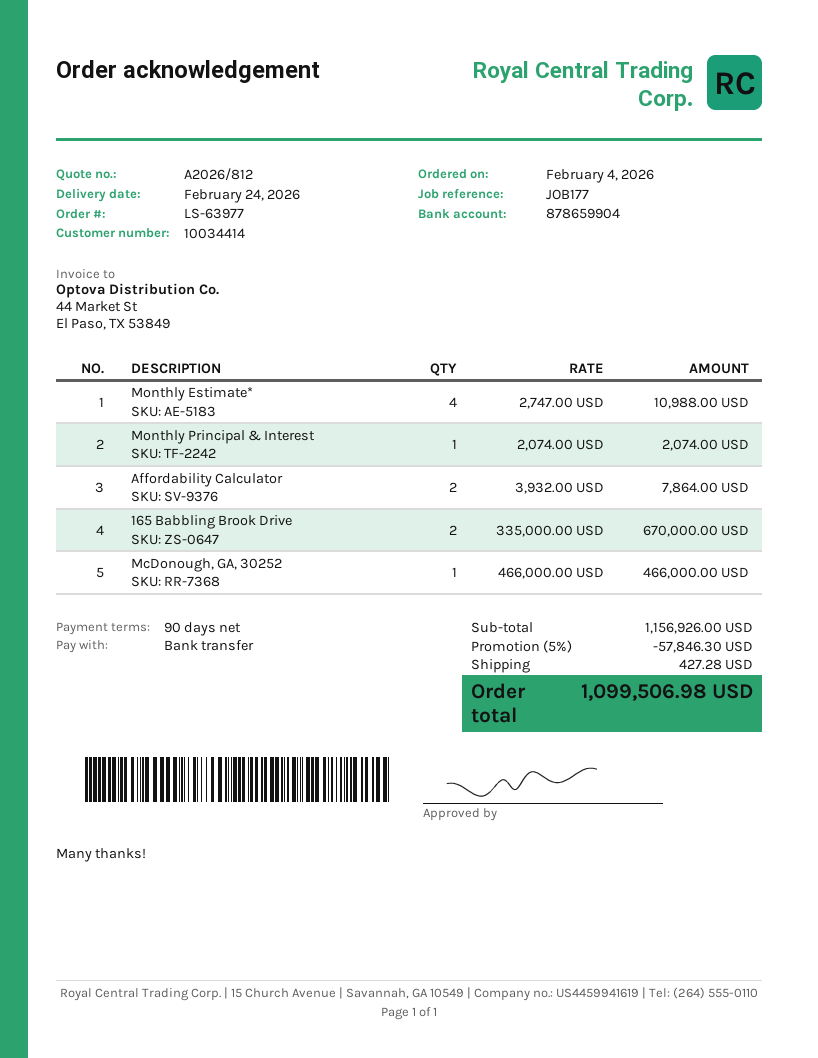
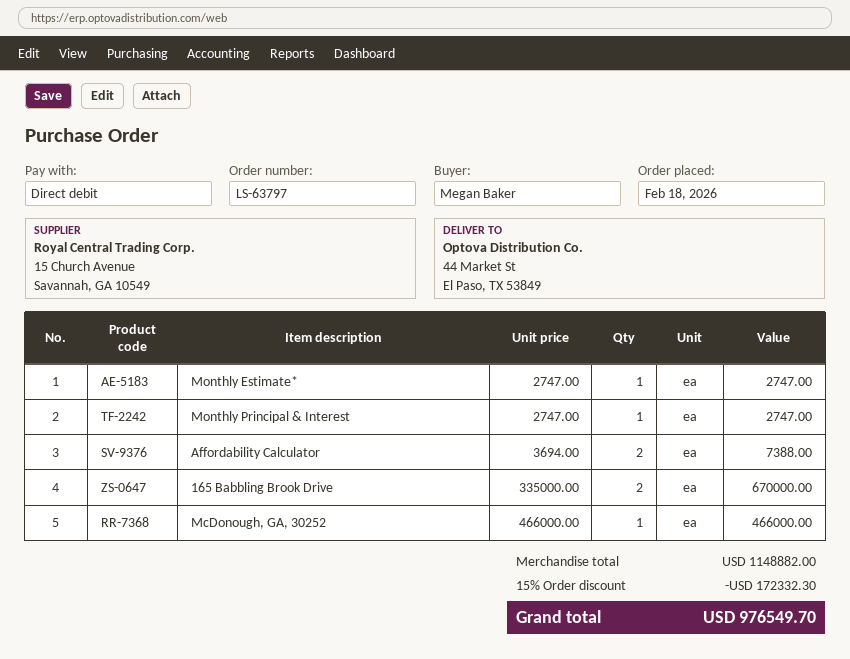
order number: LS-63977 -> LS-63797
order date: 2026-02-04 -> 2026-02-18
payment method: bank transfer -> direct debit
Monthly Estimate*: 4 x 2747.00 = 10988.00 -> 1 x 2747.00 = 2747.00
Monthly Principal & Interest: 1 x 2074.00 = 2074.00 -> 1 x 2747.00 = 2747.00
Affordability Calculator: 2 x 3932.00 = 7864.00 -> 2 x 3694.00 = 7388.00
subtotal: 1156926.00 -> 1148882.00
discount: 5% = 57846.30 -> 15% = 172332.30
shipping: 427.28 -> none
total: 1099506.98 -> 976549.70

